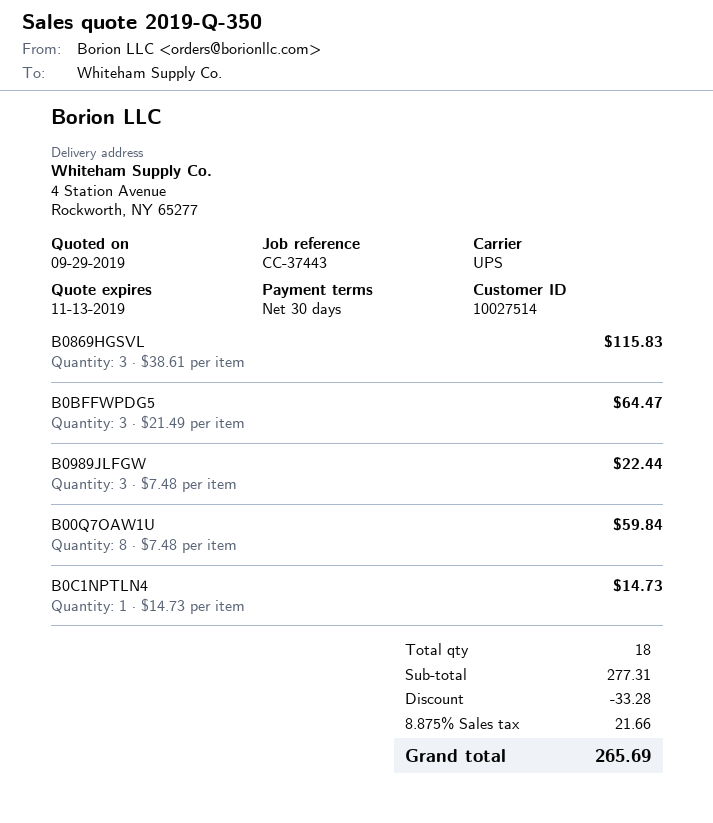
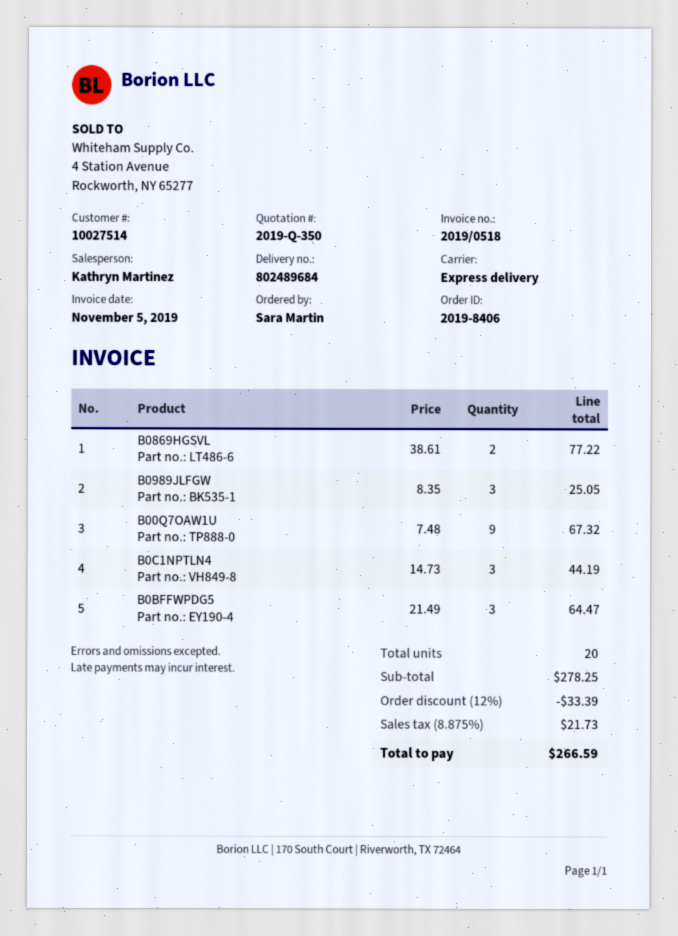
shipping method: UPS -> express
B0869HGSVL: 3 x 38.61 = 115.83 -> 2 x 38.61 = 77.22
B0989JLFGW: 3 x 7.48 = 22.44 -> 3 x 8.35 = 25.05
B00Q7OAW1U: 8 x 7.48 = 59.84 -> 9 x 7.48 = 67.32
B0C1NPTLN4: 1 x 14.73 = 14.73 -> 3 x 14.73 = 44.19
total quantity: 18 -> 20
subtotal: 277.31 -> 278.25
discount: 33.28 -> 33.39
tax: 8.875% = 21.66 -> 8.875% = 21.73
total: 265.69 -> 266.59

